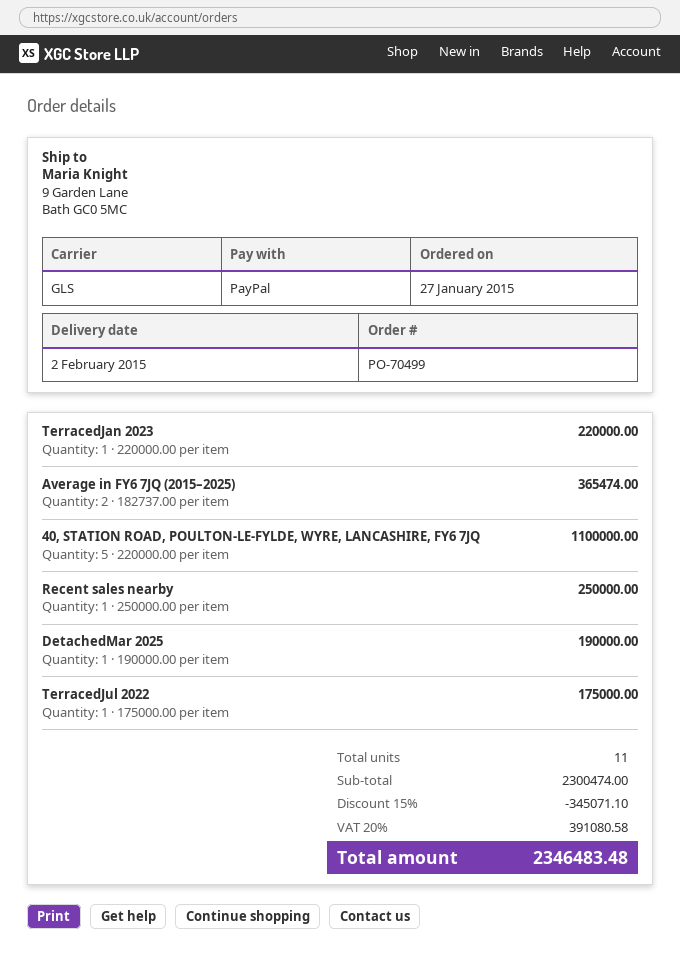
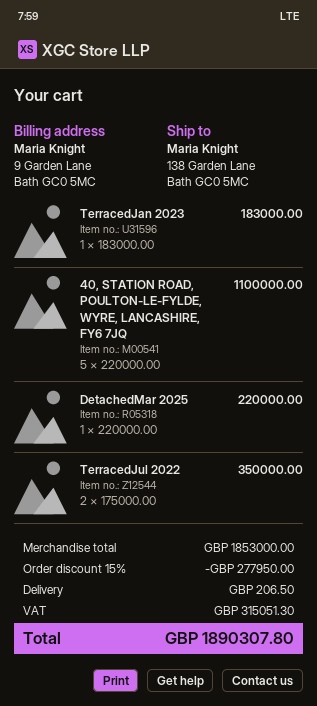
ship to: 9 Garden Lane, Bath GC0 5MC -> 138 Garden Lane, Bath GC0 5MC
TerracedJan 2023: 1 x 220000.00 = 220000.00 -> 1 x 183000.00 = 183000.00
Average in FY6 7JQ (2015–2025): 2 x 182737.00 = 365474.00 -> none
Recent sales nearby: 1 x 250000.00 = 250000.00 -> none
DetachedMar 2025: 1 x 190000.00 = 190000.00 -> 1 x 220000.00 = 220000.00
TerracedJul 2022: 1 x 175000.00 = 175000.00 -> 2 x 175000.00 = 350000.00
subtotal: 2300474.00 -> 1853000.00
discount: 15% = 345071.10 -> 15% = 277950.00
shipping: none -> 206.50
tax: 391080.58 -> 315051.30
total: 2346483.48 -> 1890307.80

